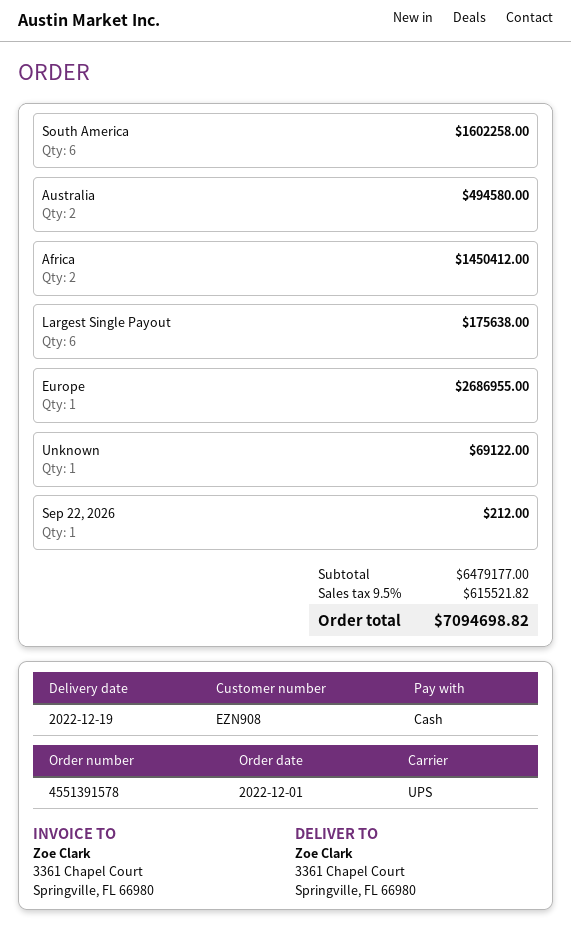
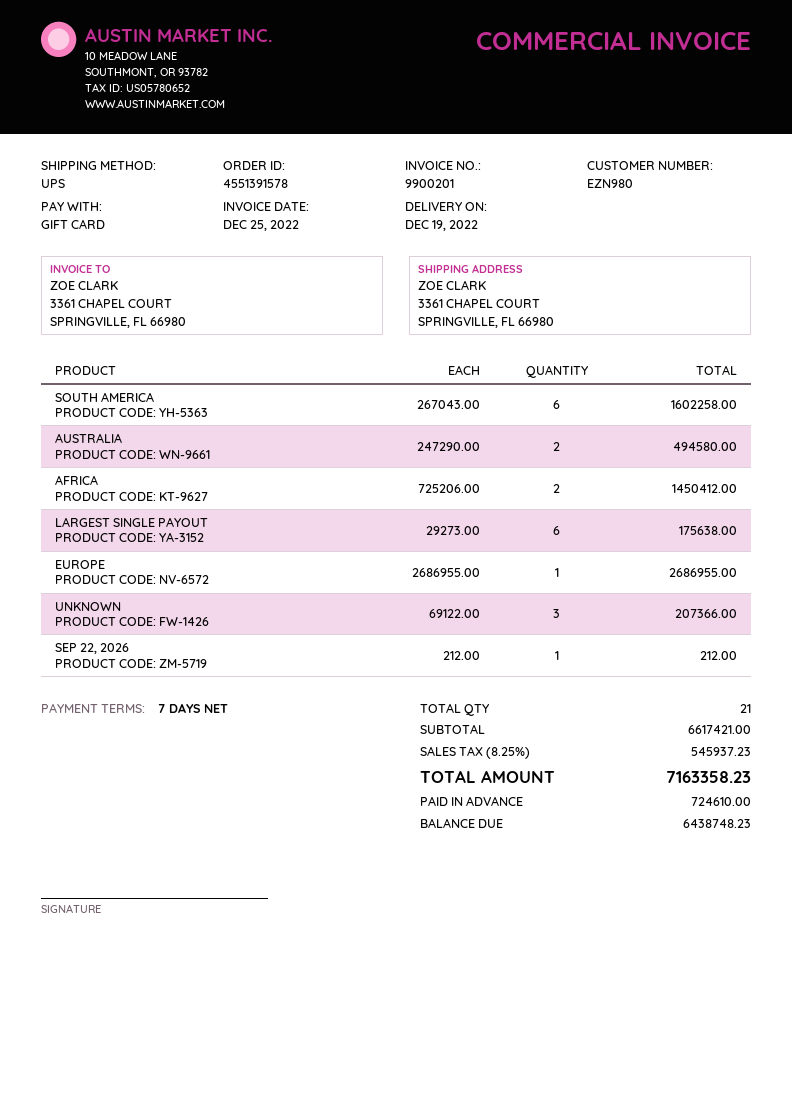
customer number: EZN908 -> EZN980
payment method: cash -> gift card
Unknown: 1 for 69122.00 -> 3 for 207366.00
subtotal: 6479177.00 -> 6617421.00
tax: 9.5% = 615521.82 -> 8.25% = 545937.23
total: 7094698.82 -> 7163358.23

